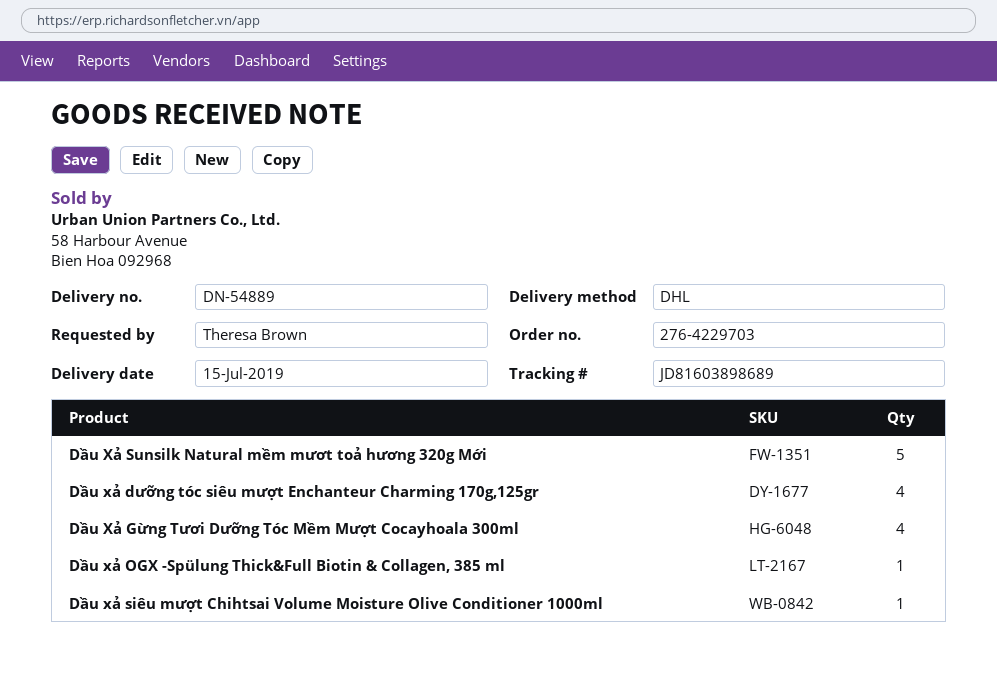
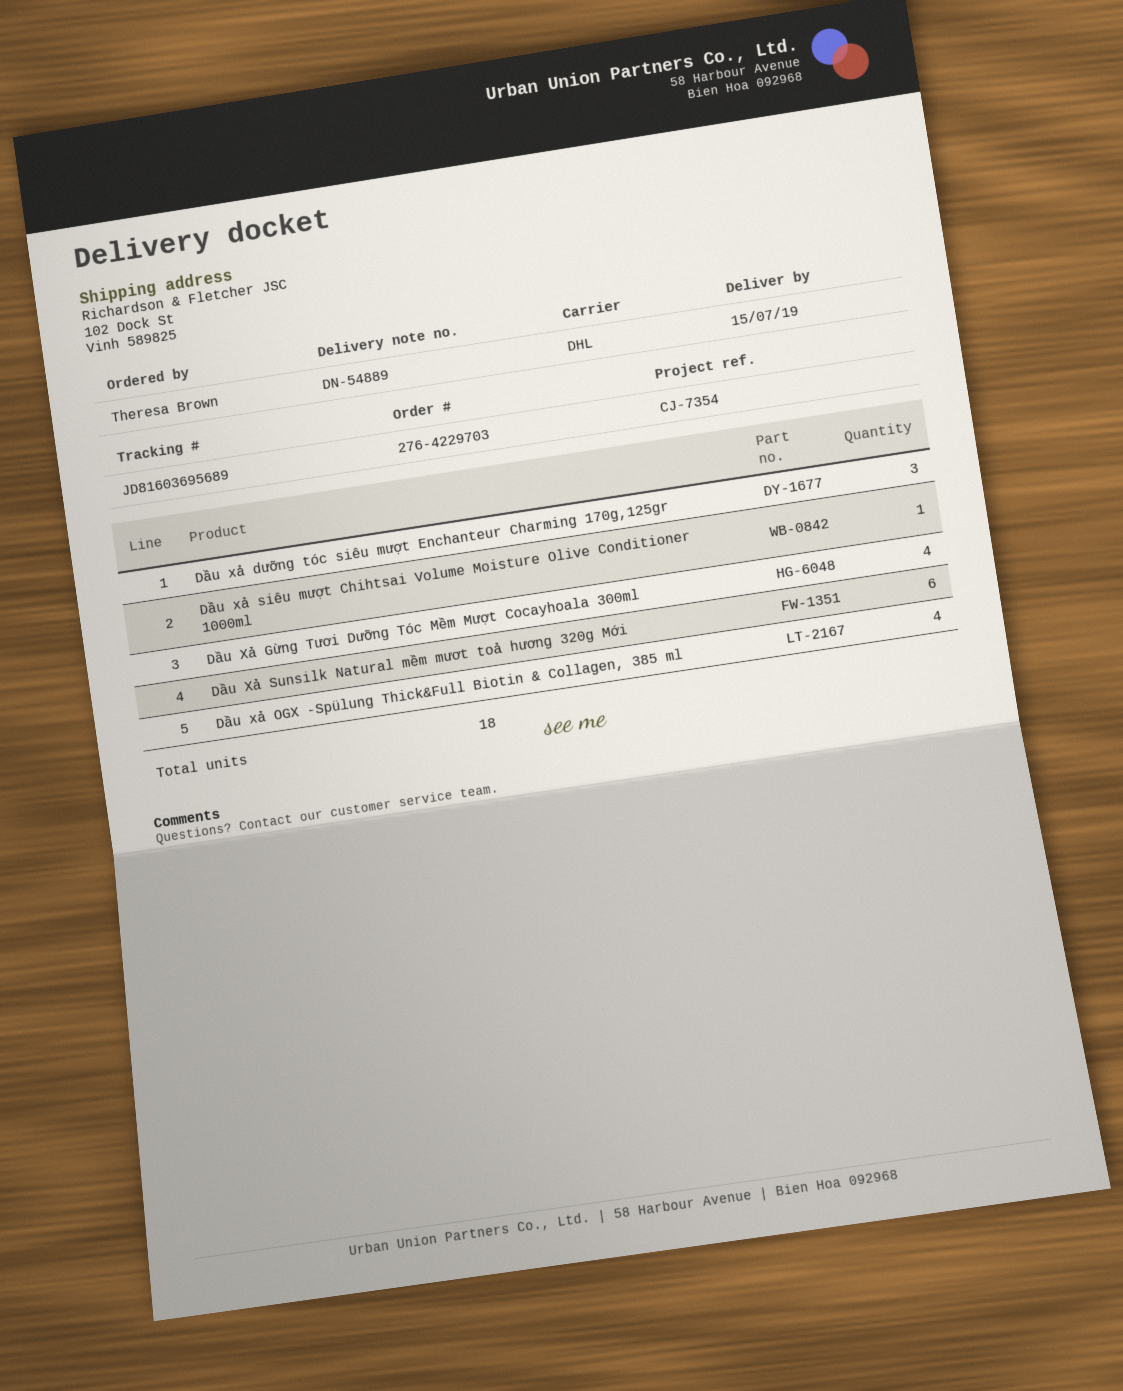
tracking number: JD81603898689 -> JD81603695689
Dầu Xả Sunsilk Natural mềm mươt toả hương 320g Mới: 5 -> 6
Dầu xả dưỡng tóc siêu mượt Enchanteur Charming 170g,125gr: 4 -> 3
Dầu xả OGX -Spülung Thick&Full Biotin & Collagen, 385 ml: 1 -> 4

